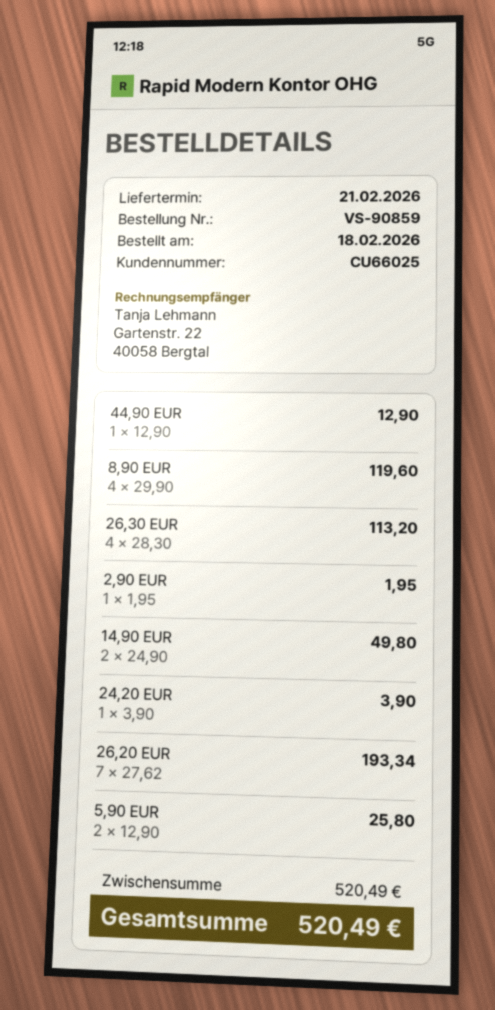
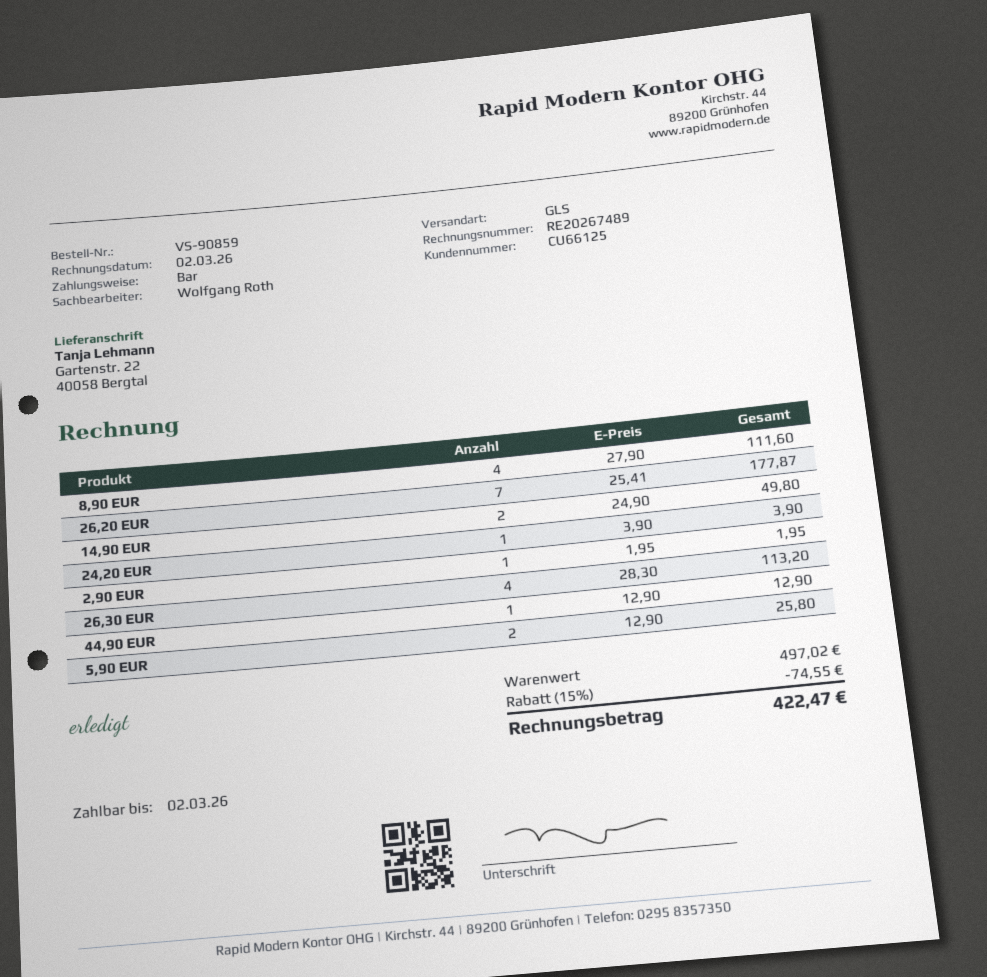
customer number: CU66025 -> CU66125
8,90 EUR: 4 x 29.90 = 119.60 -> 4 x 27.90 = 111.60
26,20 EUR: 7 x 27.62 = 193.34 -> 7 x 25.41 = 177.87
subtotal: 520.49 -> 497.02
discount: none -> 15% = 74.55
total: 520.49 -> 422.47

